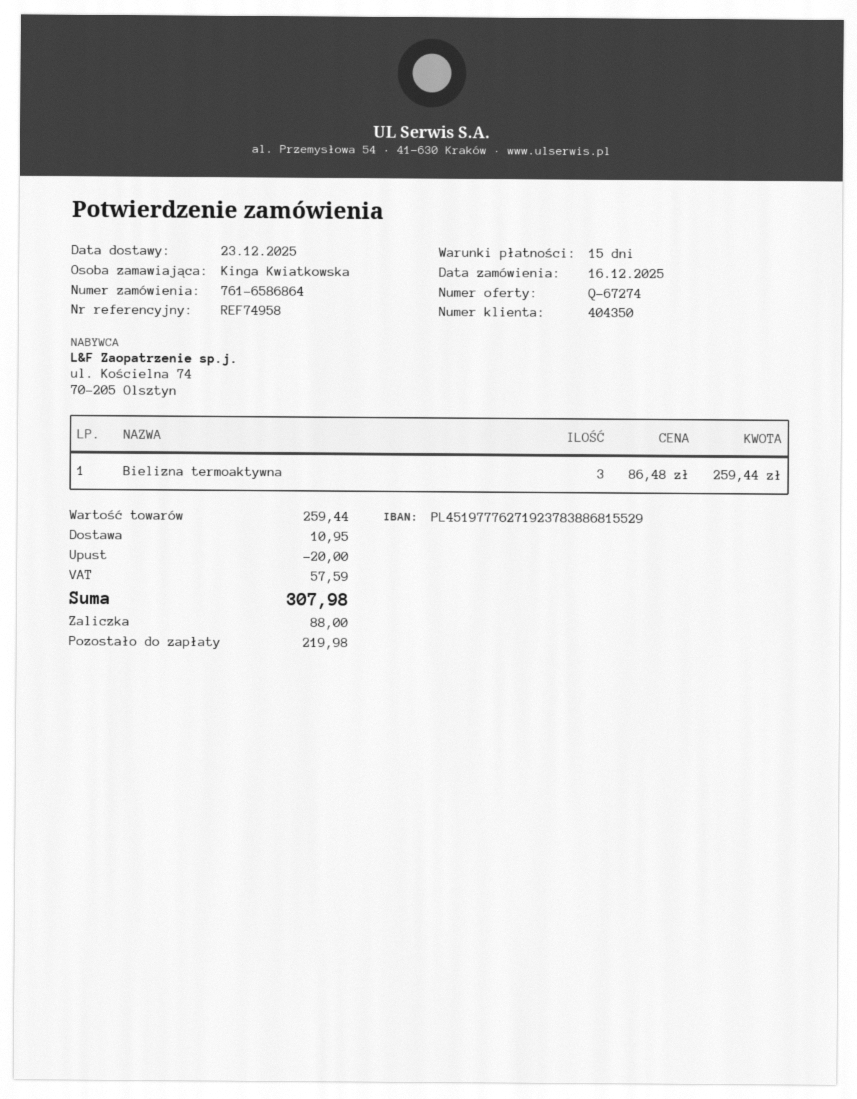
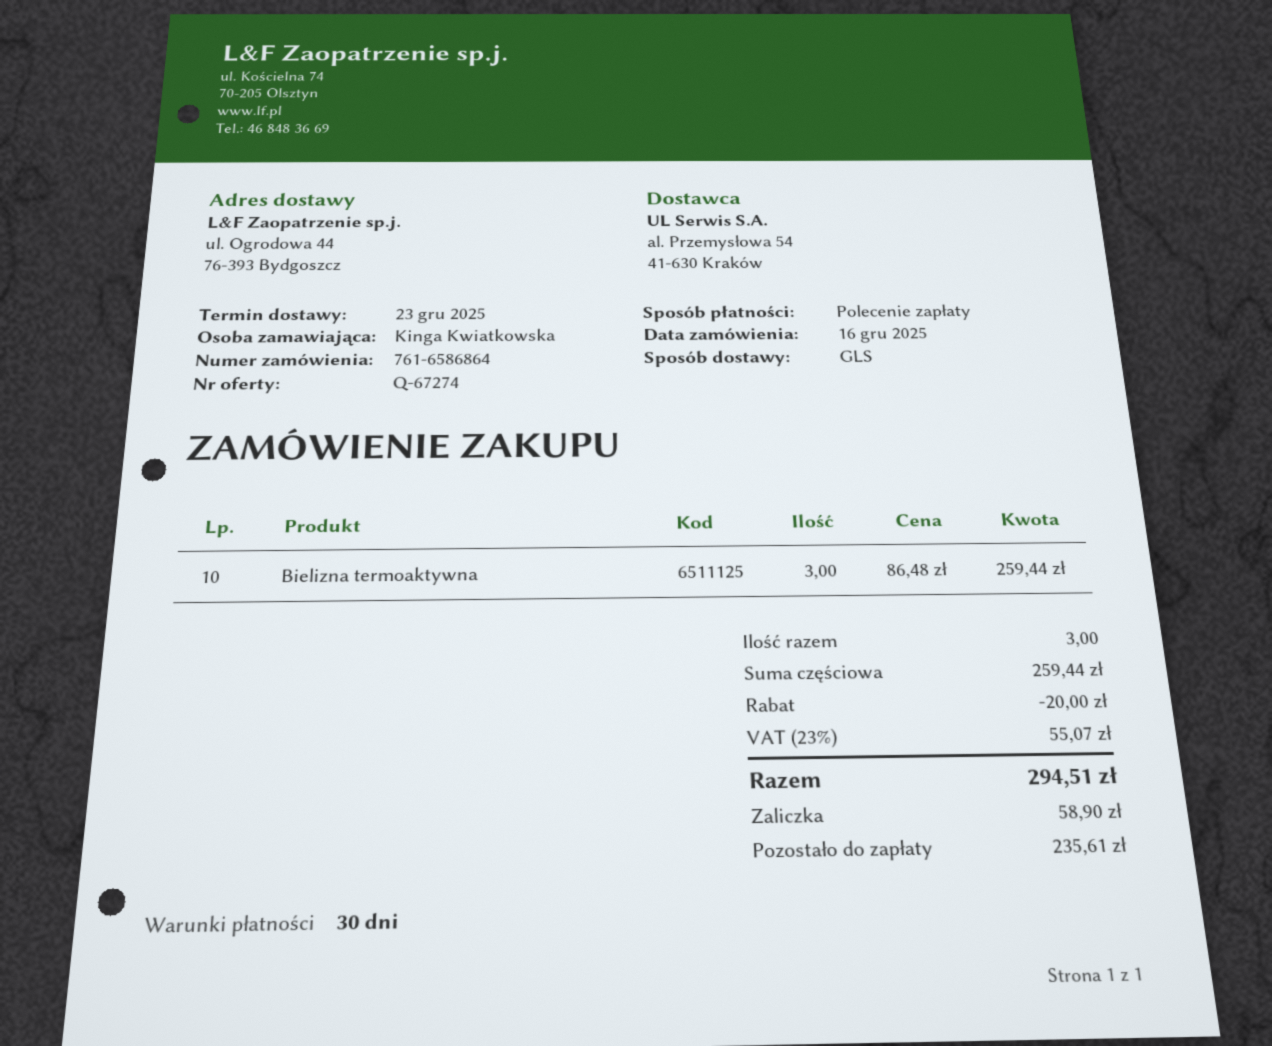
payment terms: 15 days -> 30 days
shipping: 10.95 -> none
tax: 57.59 -> 55.07
total: 307.98 -> 294.51
deposit: 88.00 -> 58.90
balance: 219.98 -> 235.61

